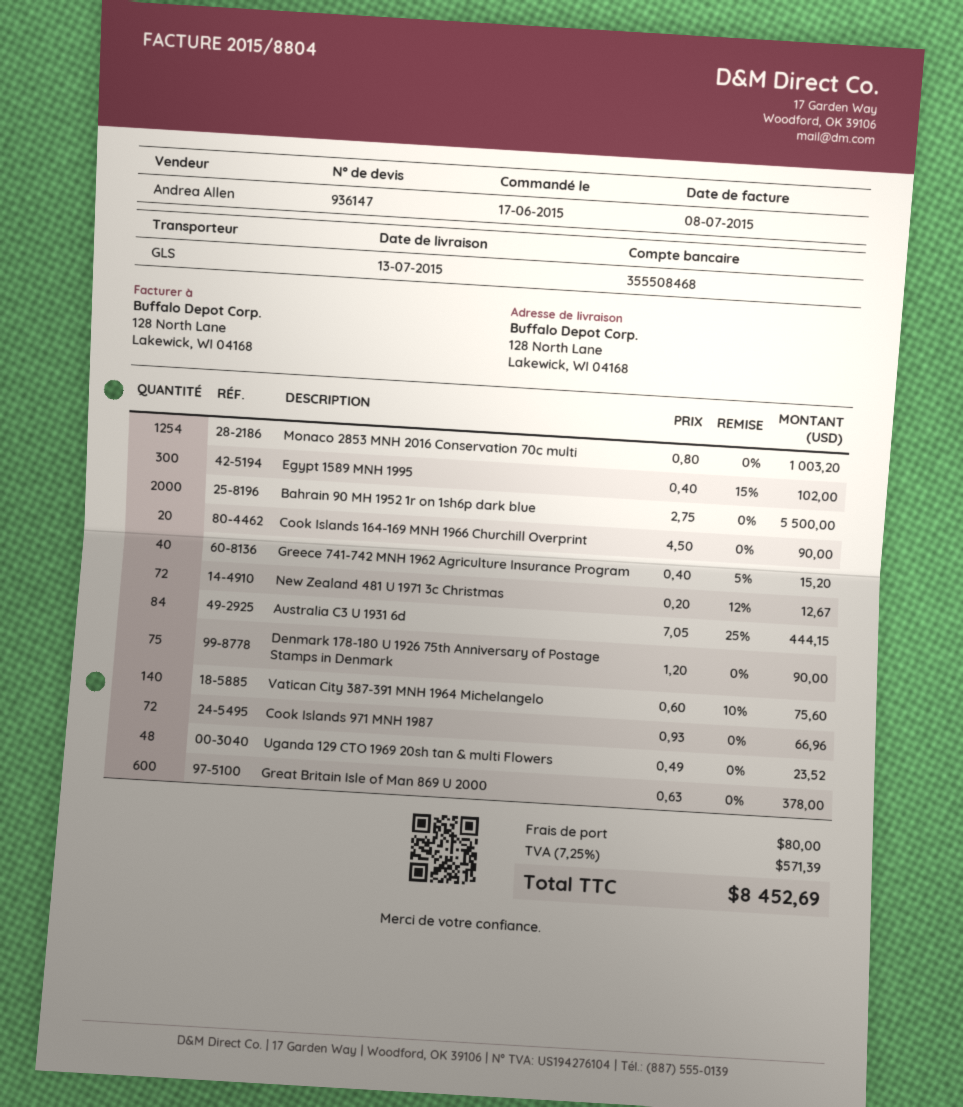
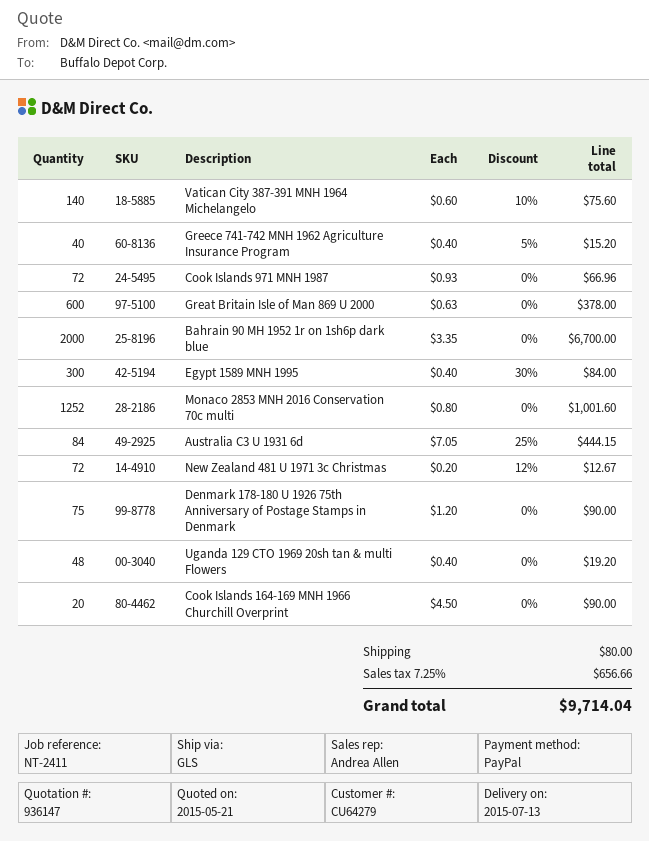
Monaco 2853 MNH 2016 Conservation 70c multi: 1254 x 0.80 = 1003.20 -> 1252 x 0.80 = 1001.60
Egypt 1589 MNH 1995: 300 x 0.40 - 15% = 102.00 -> 300 x 0.40 - 30% = 84.00
Bahrain 90 MH 1952 1r on 1sh6p dark blue: 2000 x 2.75 = 5500.00 -> 2000 x 3.35 = 6700.00
Uganda 129 CTO 1969 20sh tan & multi Flowers: 48 x 0.49 = 23.52 -> 48 x 0.40 = 19.20
tax: 7.25% = 571.39 -> 7.25% = 656.66
total: 8452.69 -> 9714.04

